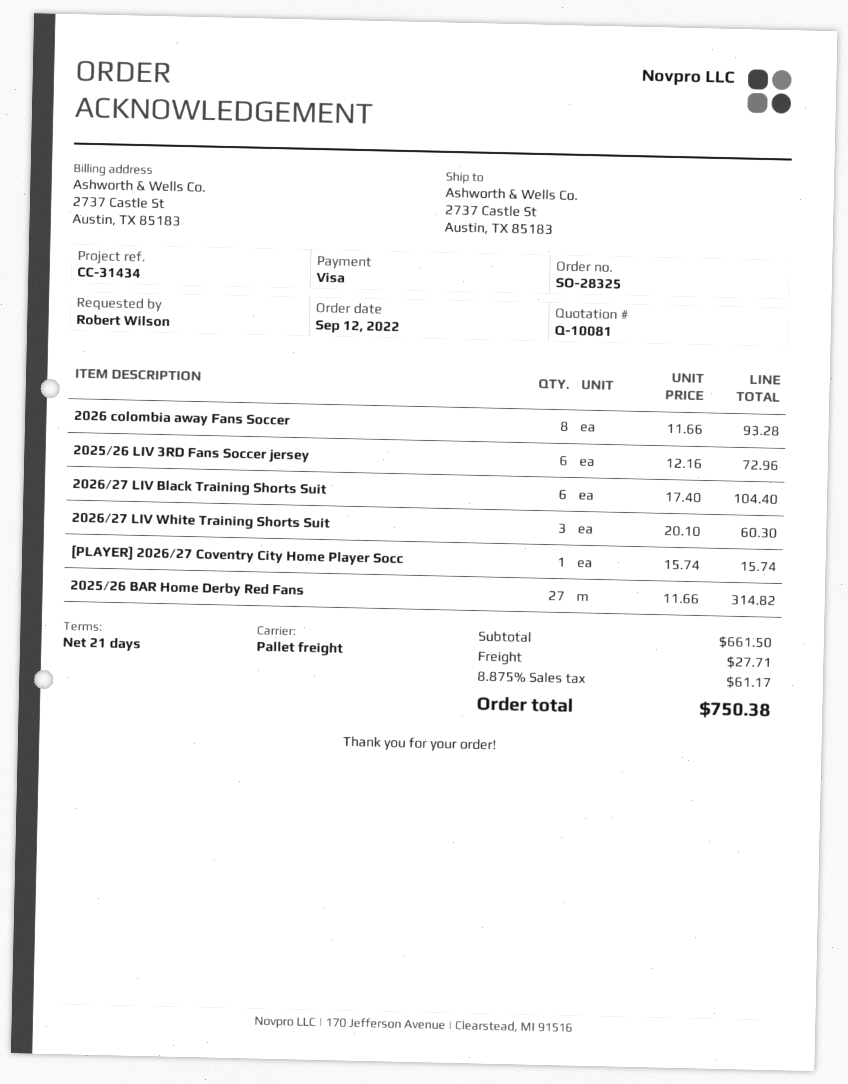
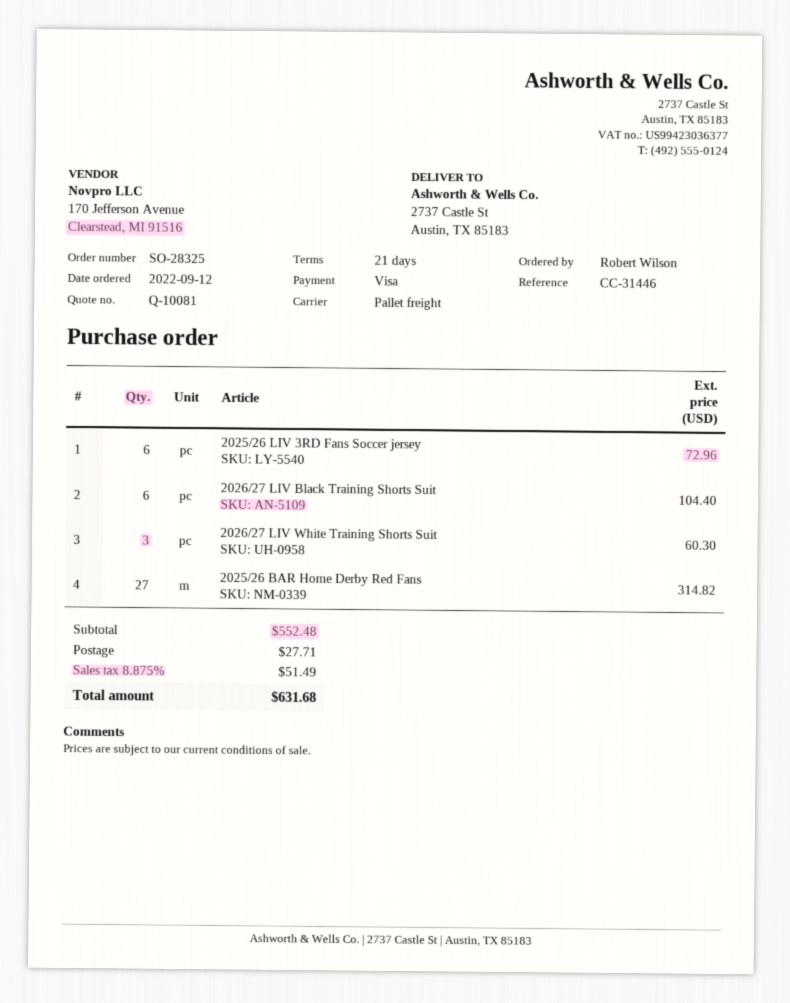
reference: CC-31434 -> CC-31446
2026 colombia away Fans Soccer: 8 for 93.28 -> none
[PLAYER] 2026/27 Coventry City Home Player Socc: 1 for 15.74 -> none
subtotal: 661.50 -> 552.48
tax: 8.875% = 61.17 -> 8.875% = 51.49
total: 750.38 -> 631.68

